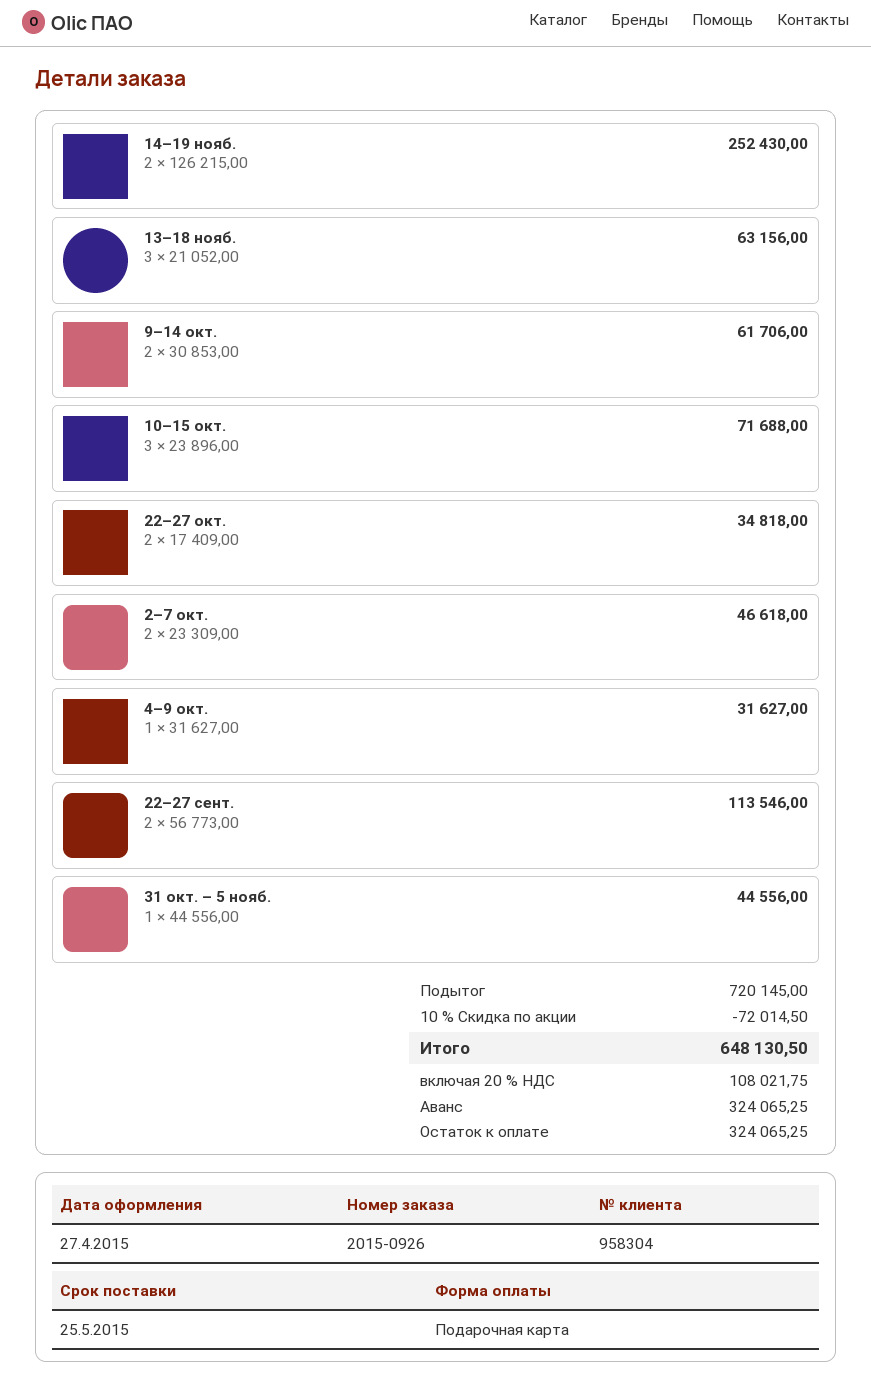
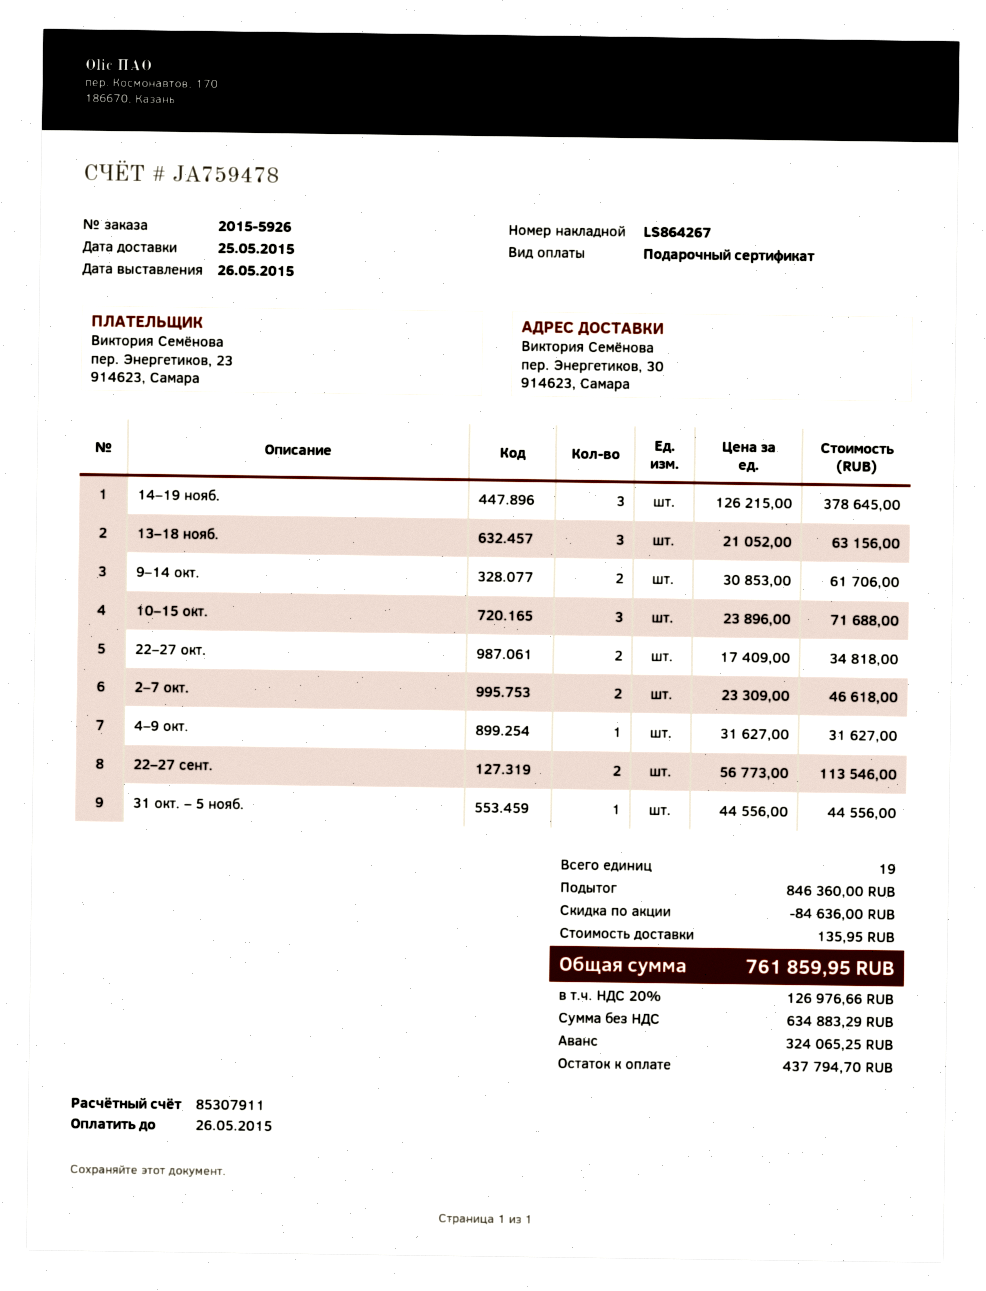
order number: 2015-0926 -> 2015-5926
14–19 нояб.: 2 x 126215.00 = 252430.00 -> 3 x 126215.00 = 378645.00
subtotal: 720145.00 -> 846360.00
discount: 72014.50 -> 84636.00
shipping: none -> 135.95
tax: 20% = 108021.75 -> 20% = 126976.66
total: 648130.50 -> 761859.95
balance: 324065.25 -> 437794.70

